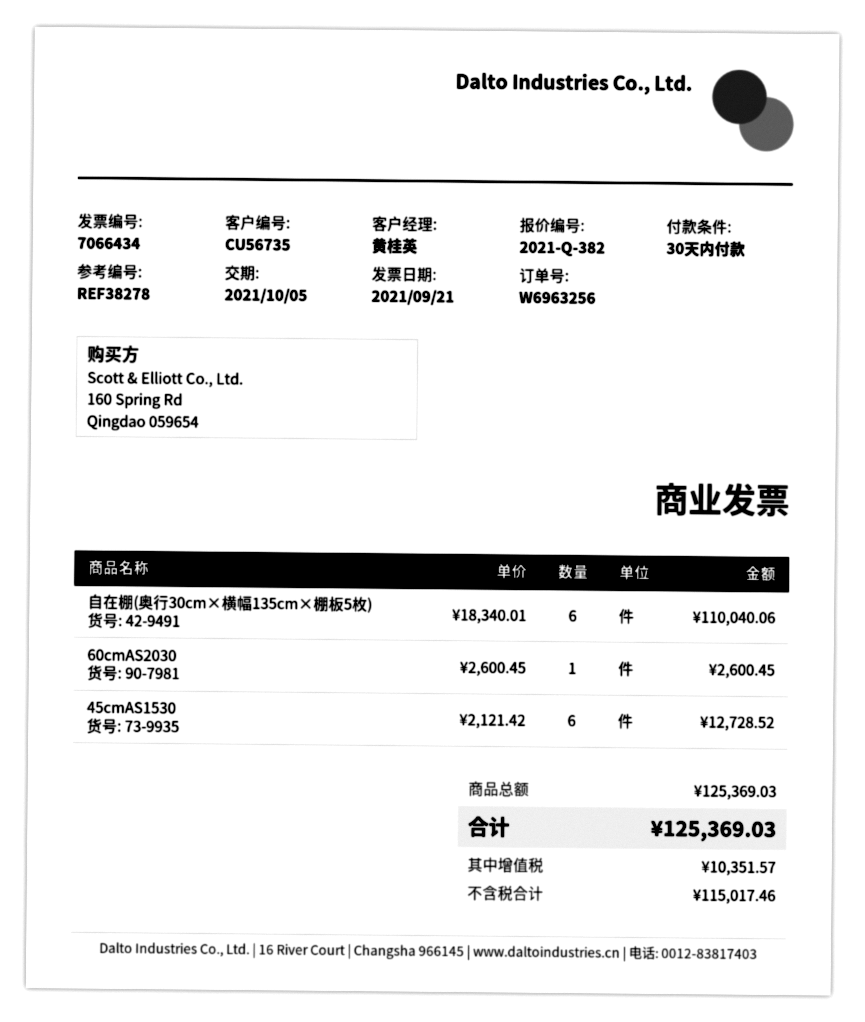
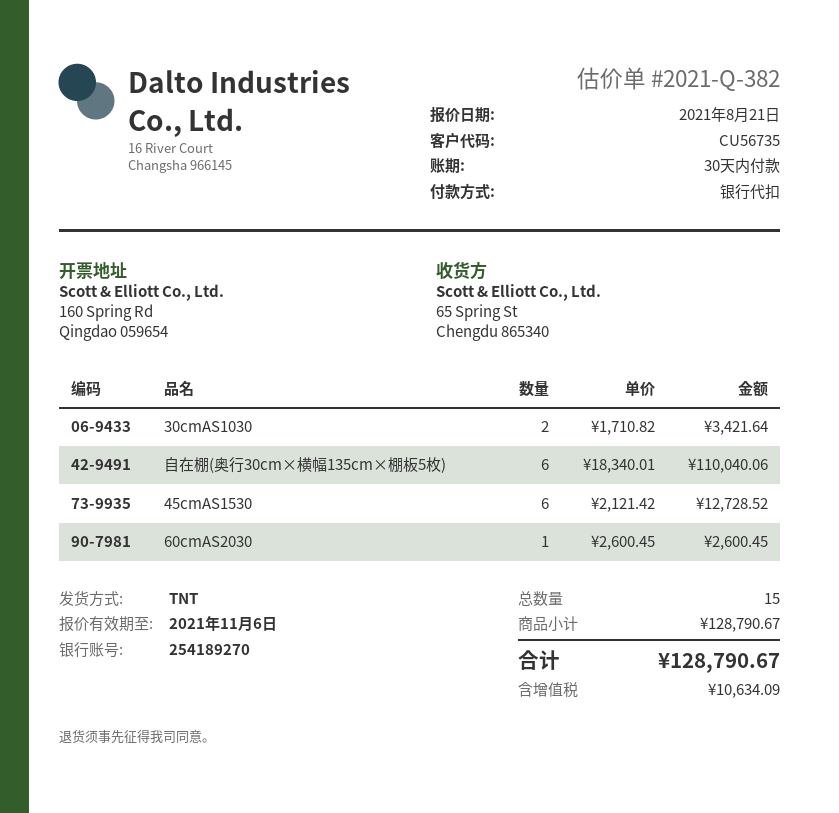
30cmAS1030: none -> 2 x 1710.82 = 3421.64
subtotal: 125369.03 -> 128790.67
tax: 10351.57 -> 10634.09
total: 125369.03 -> 128790.67

